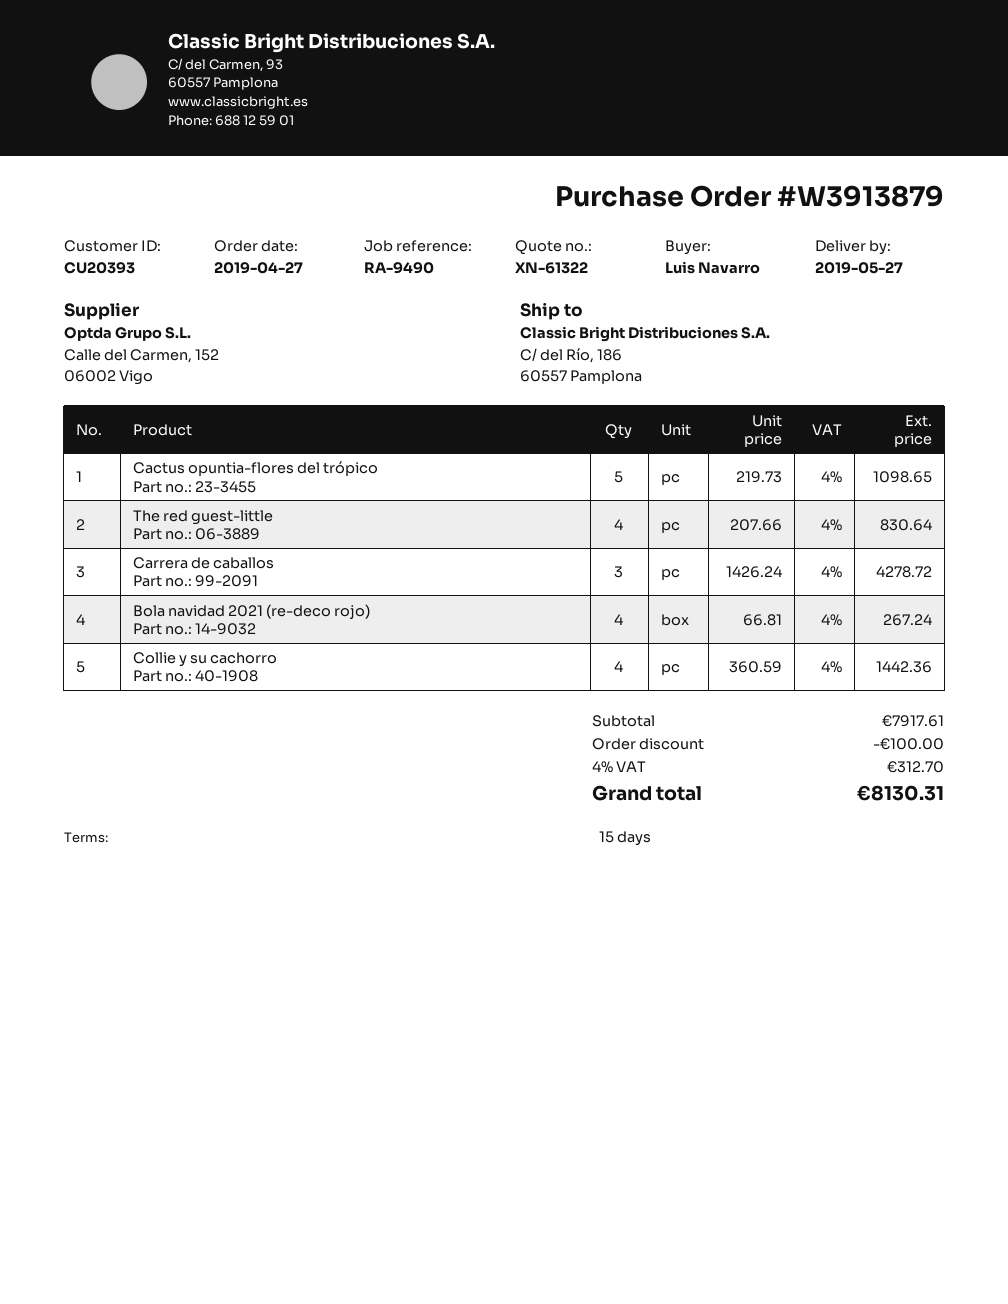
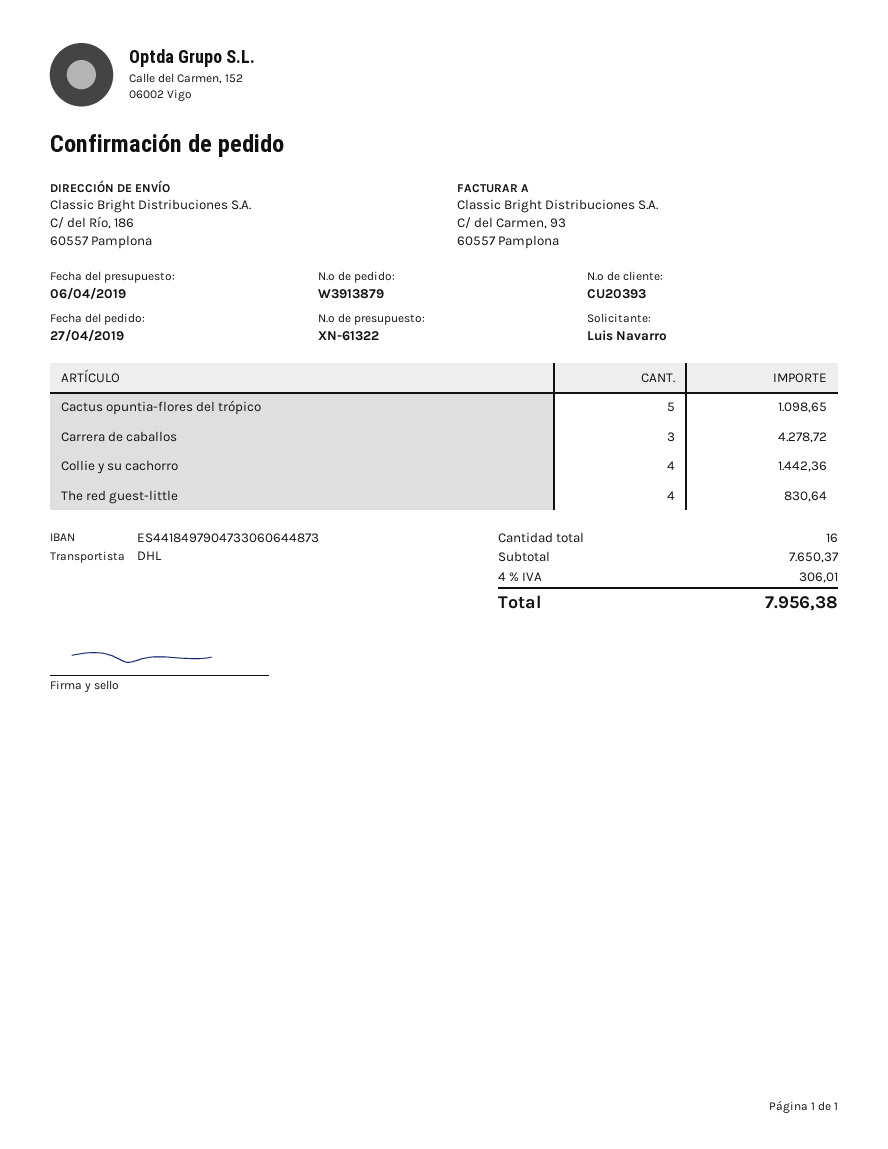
Bola navidad 2021 (re-deco rojo): 4 for 267.24 -> none
subtotal: 7917.61 -> 7650.37
discount: 100.00 -> none
tax: 4% = 312.70 -> 4% = 306.01
total: 8130.31 -> 7956.38

